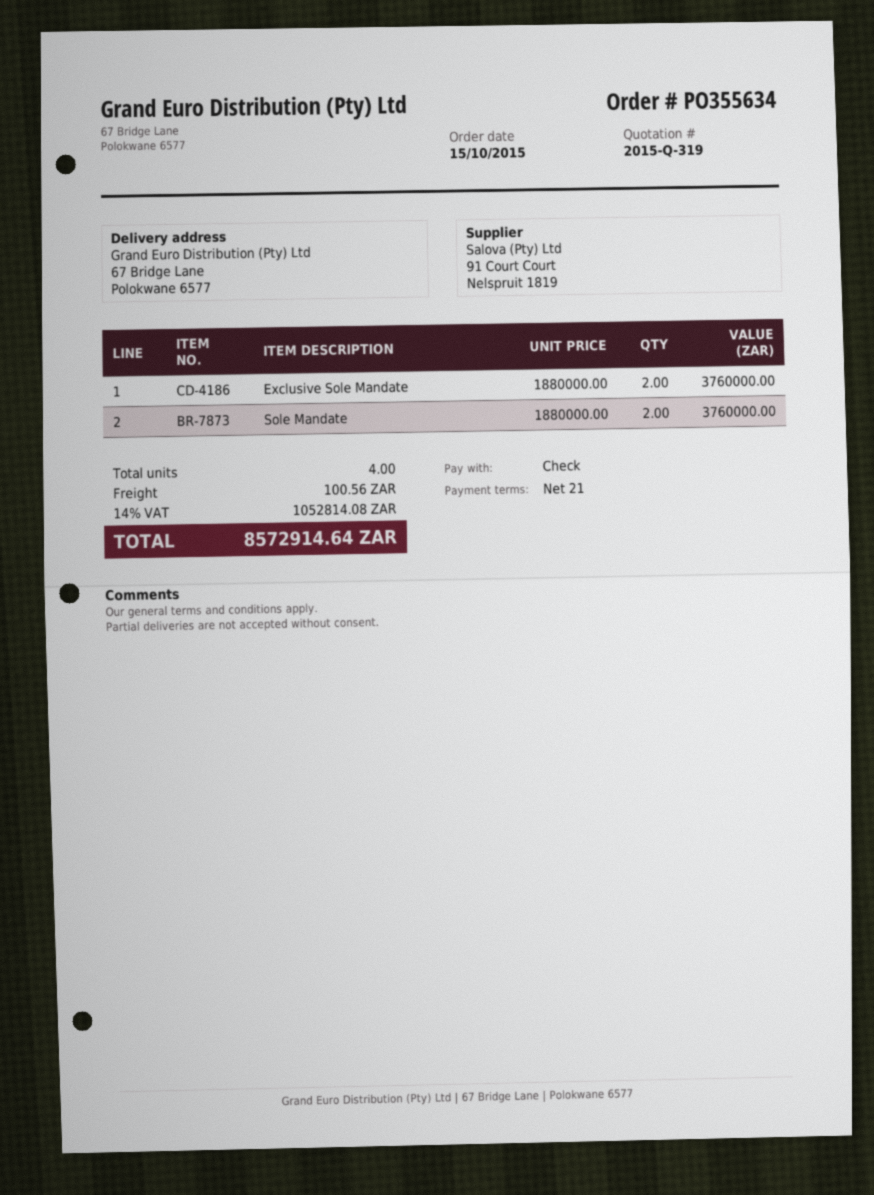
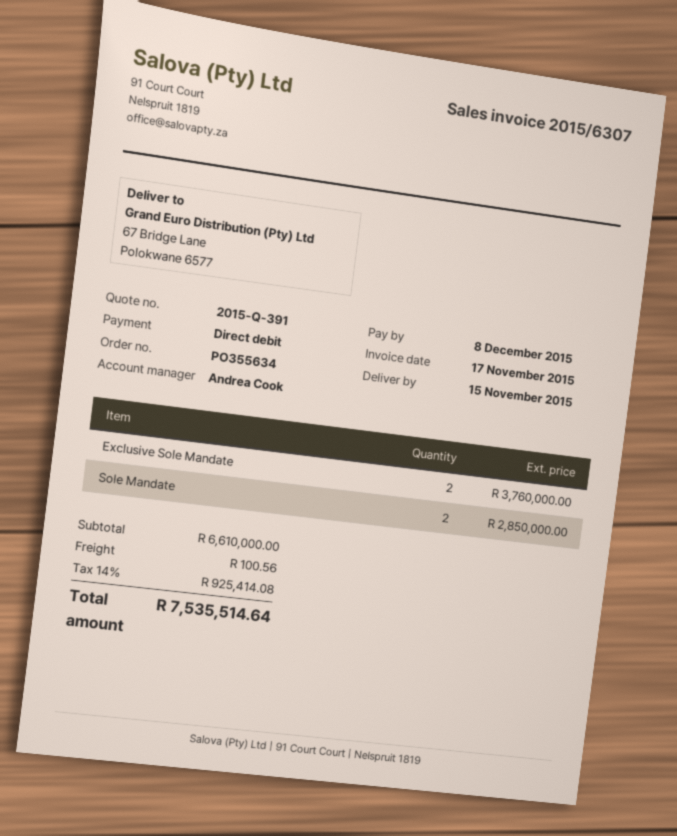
quote number: 2015-Q-319 -> 2015-Q-391
payment method: cheque -> direct debit
Sole Mandate: 2 for 3760000.00 -> 2 for 2850000.00
tax: 14% = 1052814.08 -> 14% = 925414.08
total: 8572914.64 -> 7535514.64

